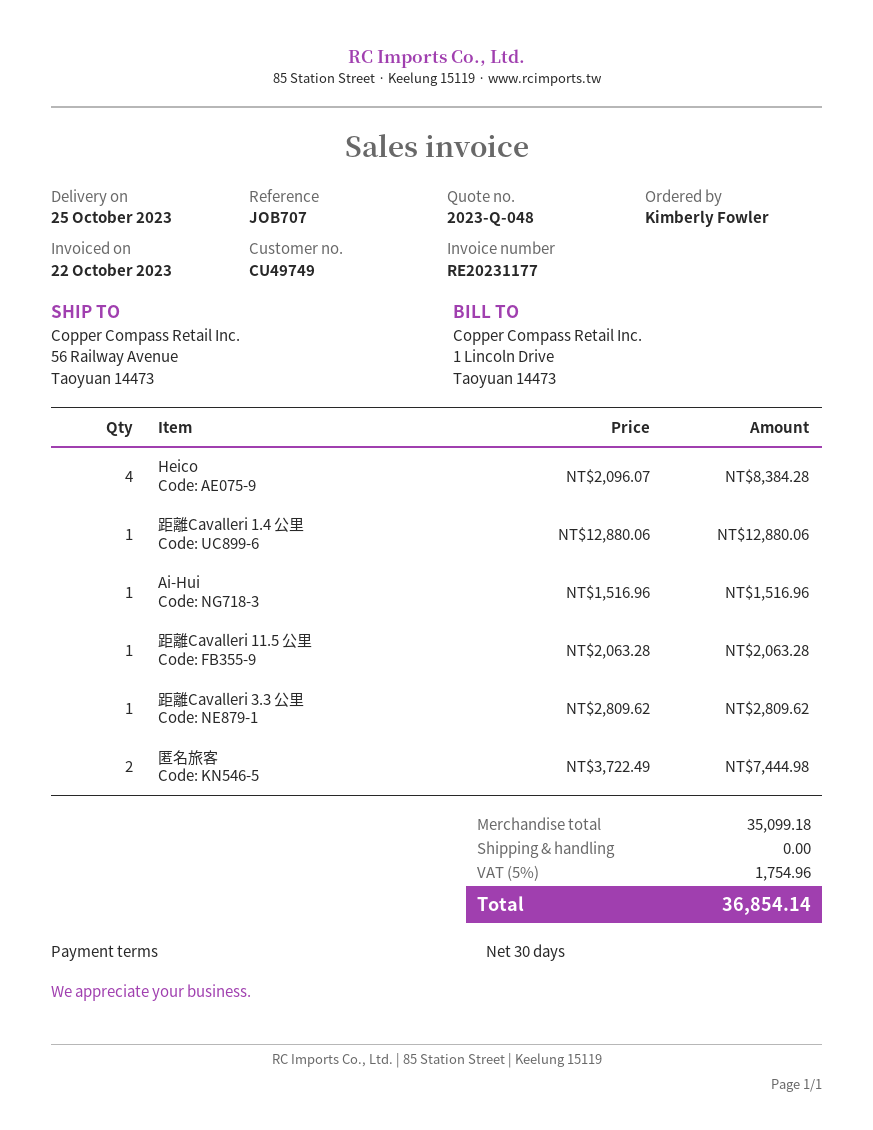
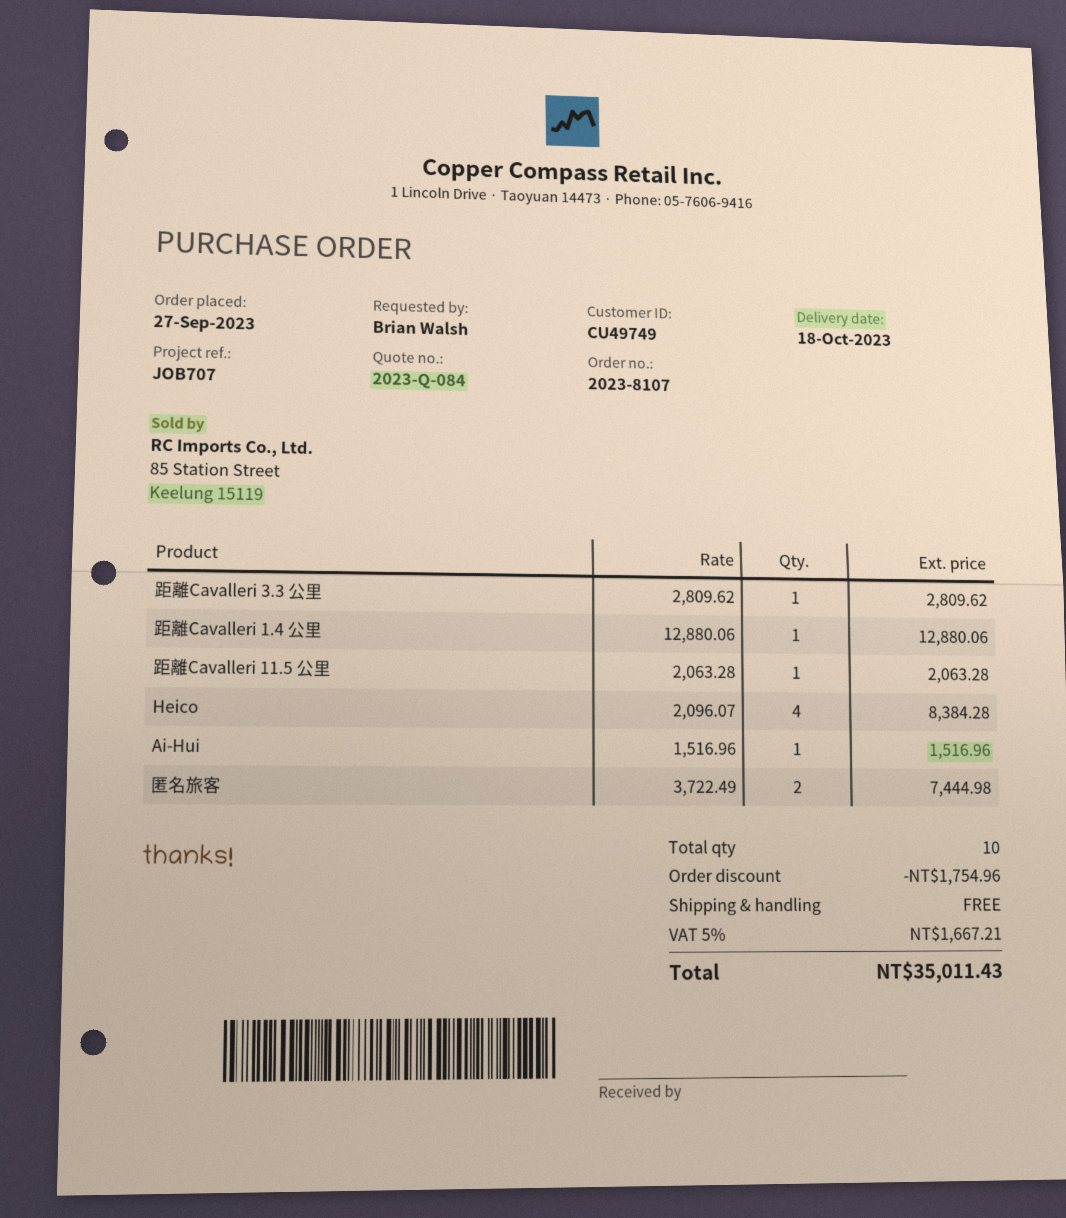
quote number: 2023-Q-048 -> 2023-Q-084
delivery date: 2023-10-25 -> 2023-10-18
ordered by: Kimberly Fowler -> Brian Walsh
discount: none -> 1754.96
tax: 5% = 1754.96 -> 5% = 1667.21
total: 36854.14 -> 35011.43

